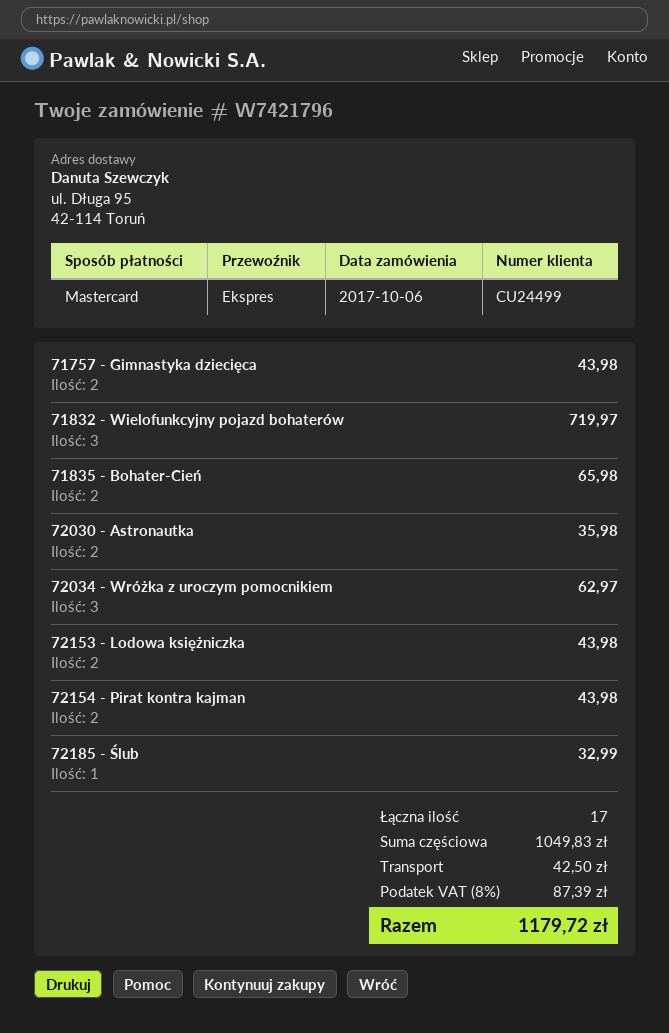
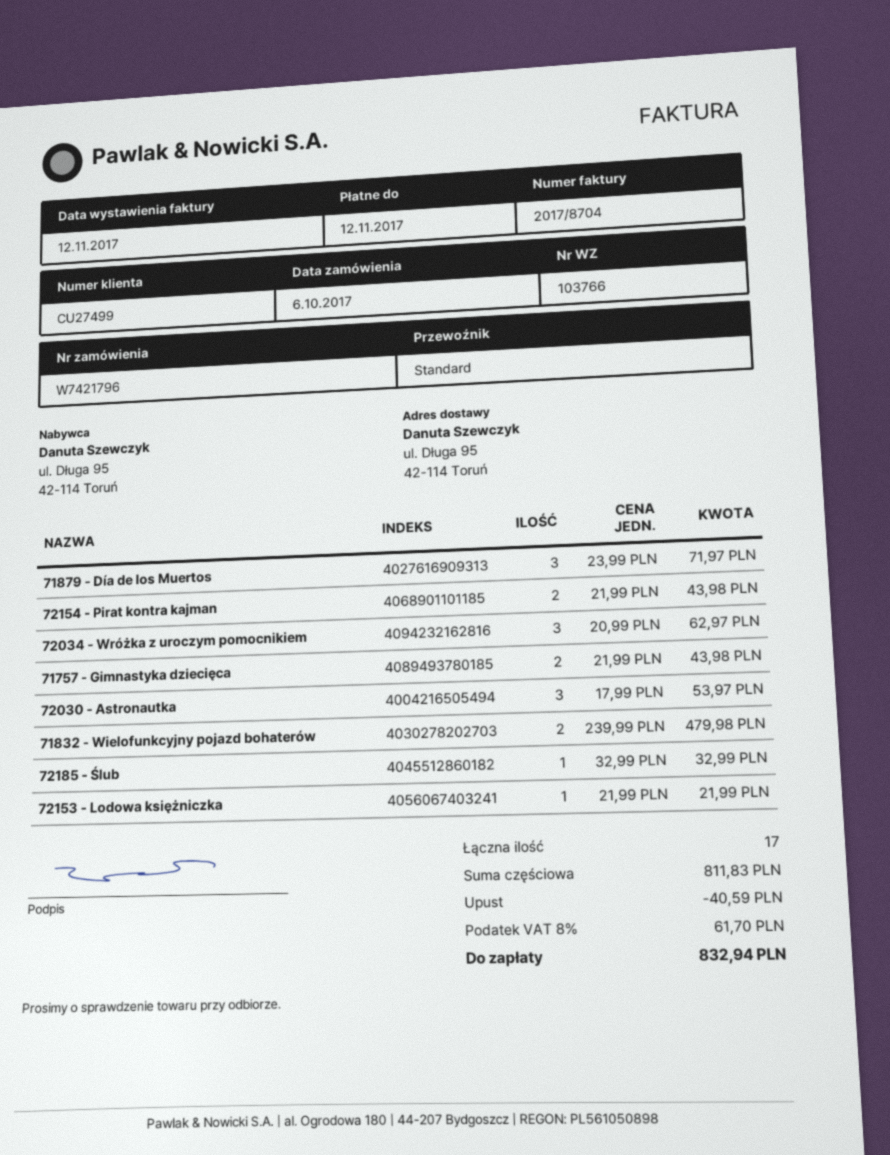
customer number: CU24499 -> CU27499
shipping method: express -> standard
71832 - Wielofunkcyjny pojazd bohaterów: 3 for 719.97 -> 2 for 479.98
71835 - Bohater-Cień: 2 for 65.98 -> none
72030 - Astronautka: 2 for 35.98 -> 3 for 53.97
72153 - Lodowa księżniczka: 2 for 43.98 -> 1 for 21.99
71879 - Día de los Muertos: none -> 3 for 71.97
subtotal: 1049.83 -> 811.83
discount: none -> 40.59
shipping: 42.50 -> none
tax: 8% = 87.39 -> 8% = 61.70
total: 1179.72 -> 832.94

